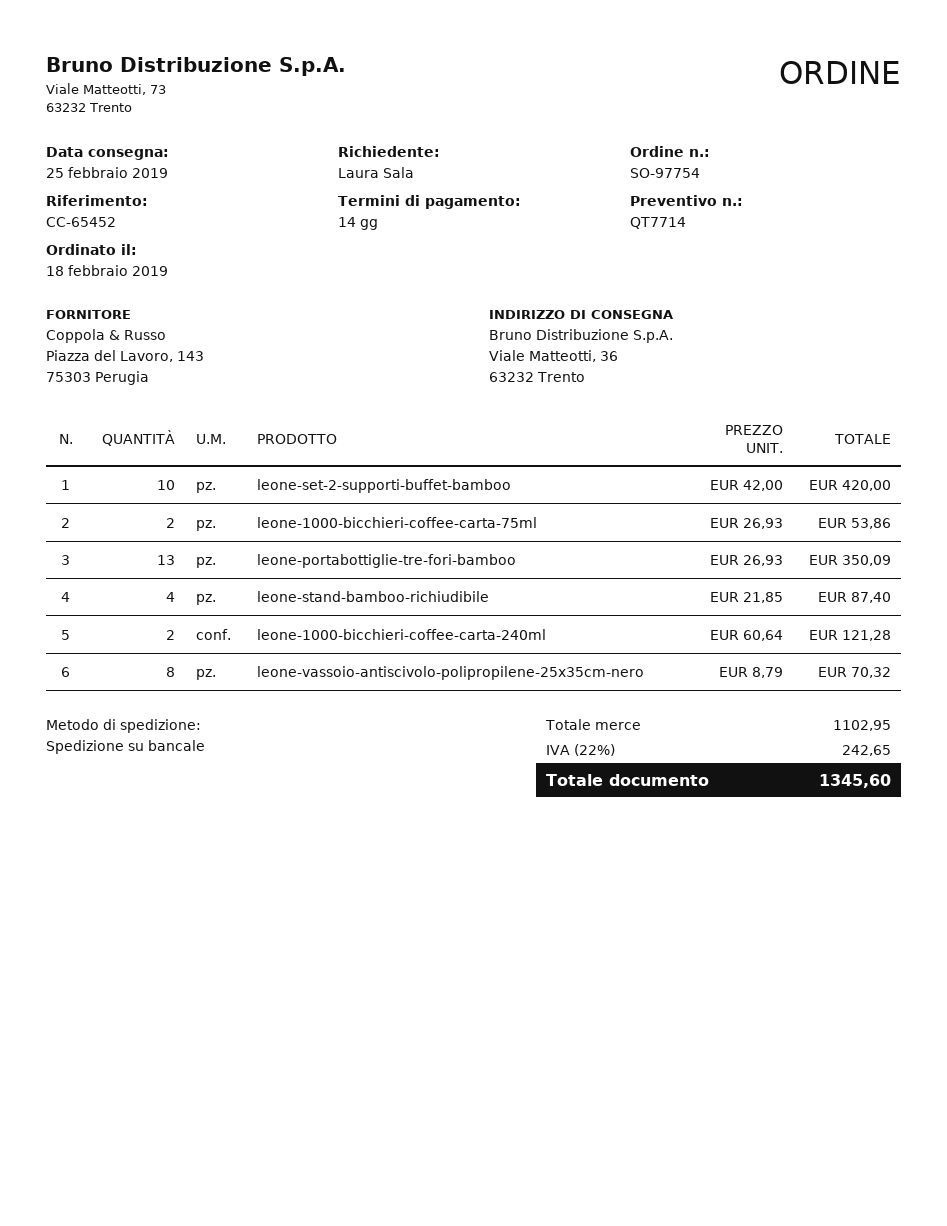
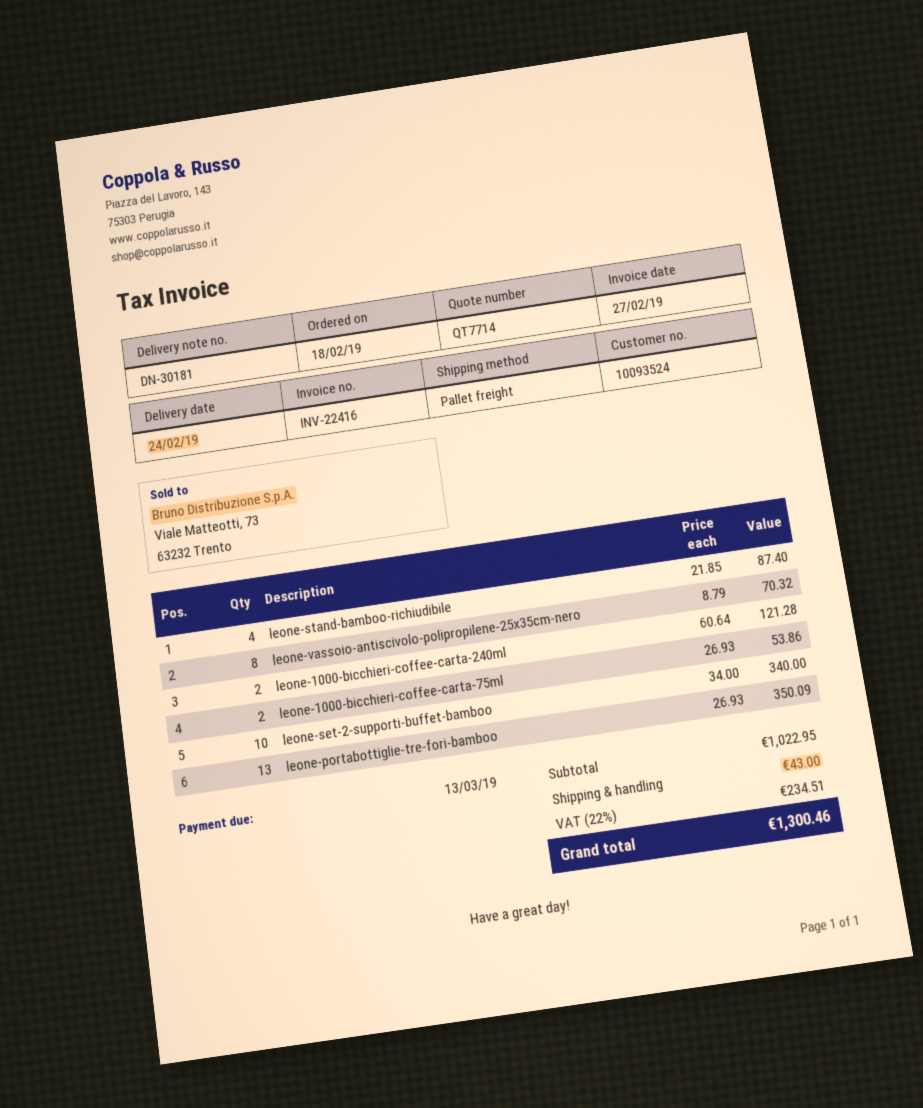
delivery date: 2019-02-25 -> 2019-02-24
leone-set-2-supporti-buffet-bamboo: 10 x 42.00 = 420.00 -> 10 x 34.00 = 340.00
subtotal: 1102.95 -> 1022.95
shipping: none -> 43.00
tax: 22% = 242.65 -> 22% = 234.51
total: 1345.60 -> 1300.46

